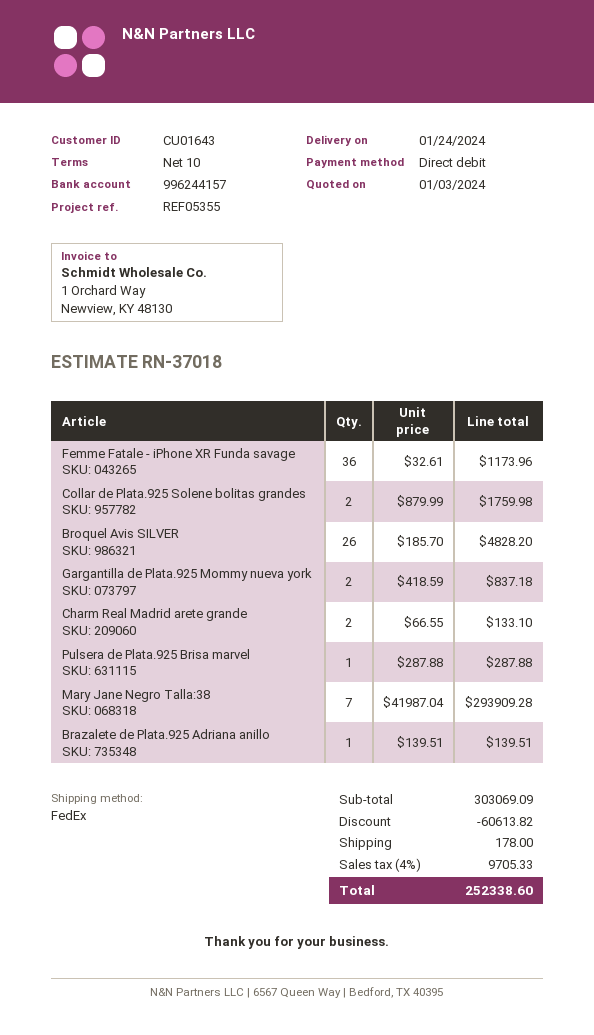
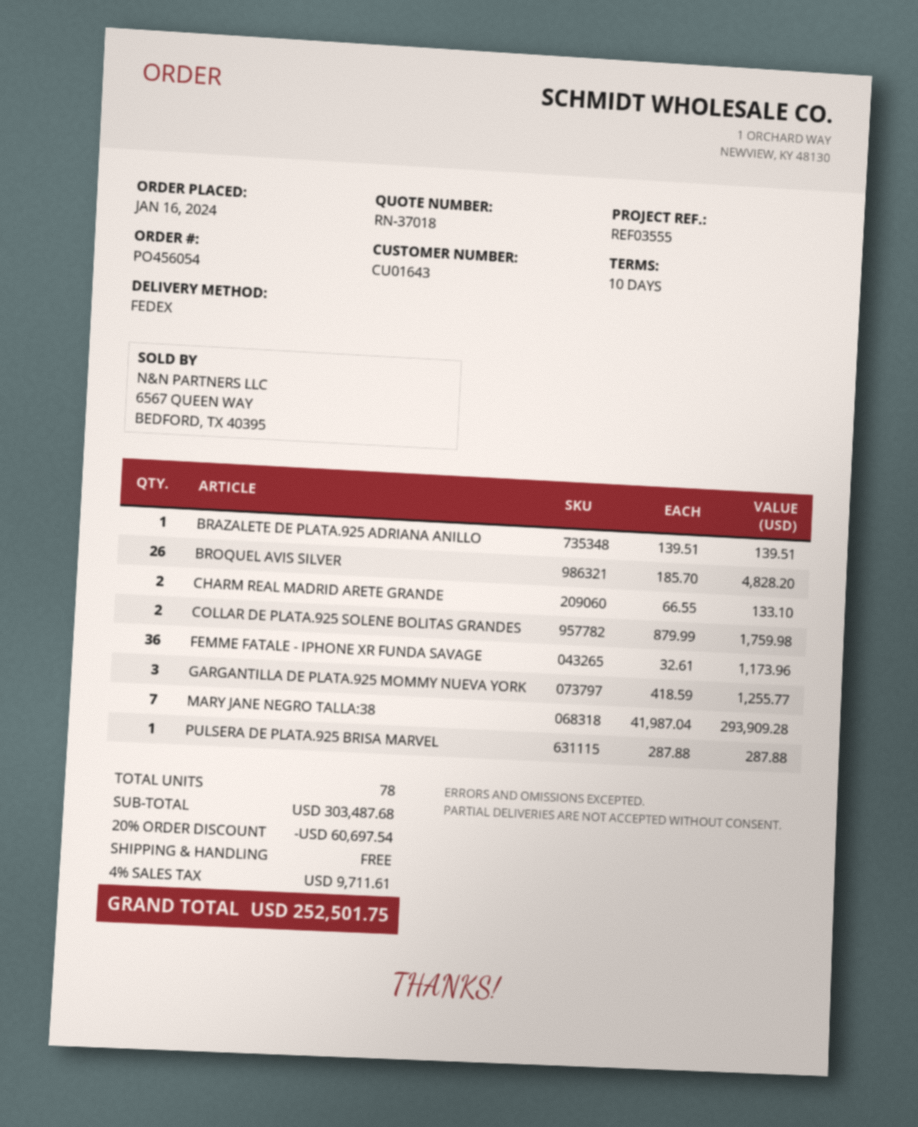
reference: REF05355 -> REF03555
Gargantilla de Plata.925 Mommy nueva york: 2 x 418.59 = 837.18 -> 3 x 418.59 = 1255.77
subtotal: 303069.09 -> 303487.68
discount: 60613.82 -> 60697.54
shipping: 178.00 -> 0.00
tax: 4% = 9705.33 -> 4% = 9711.61
total: 252338.60 -> 252501.75

